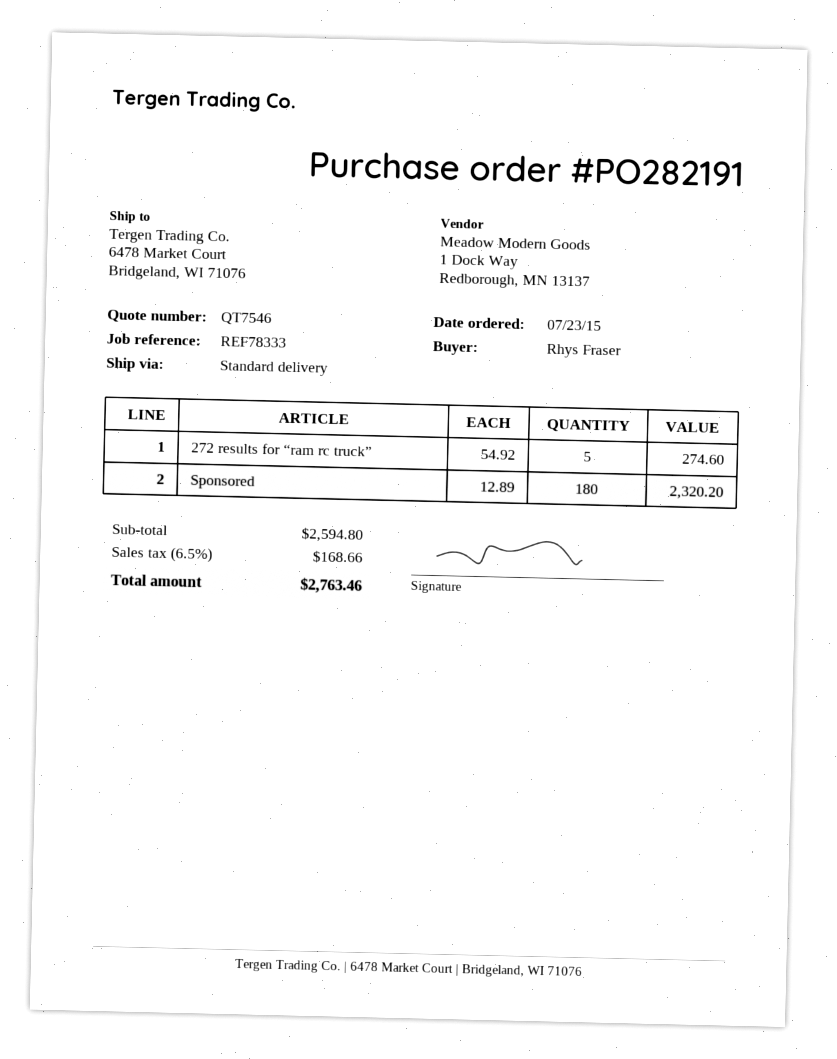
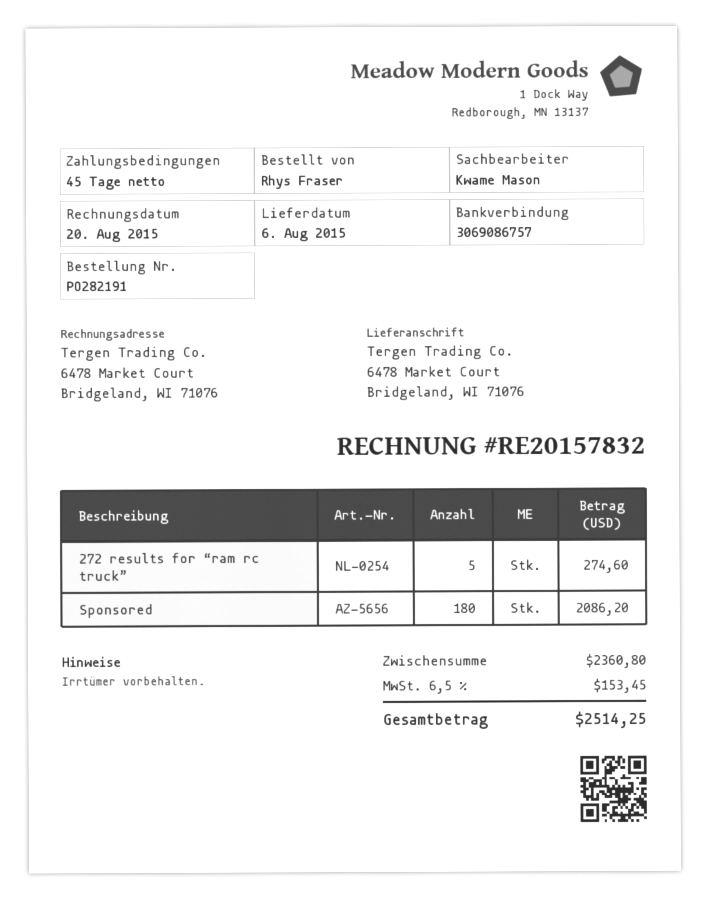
Sponsored: 180 for 2320.20 -> 180 for 2086.20
subtotal: 2594.80 -> 2360.80
tax: 6.5% = 168.66 -> 6.5% = 153.45
total: 2763.46 -> 2514.25

